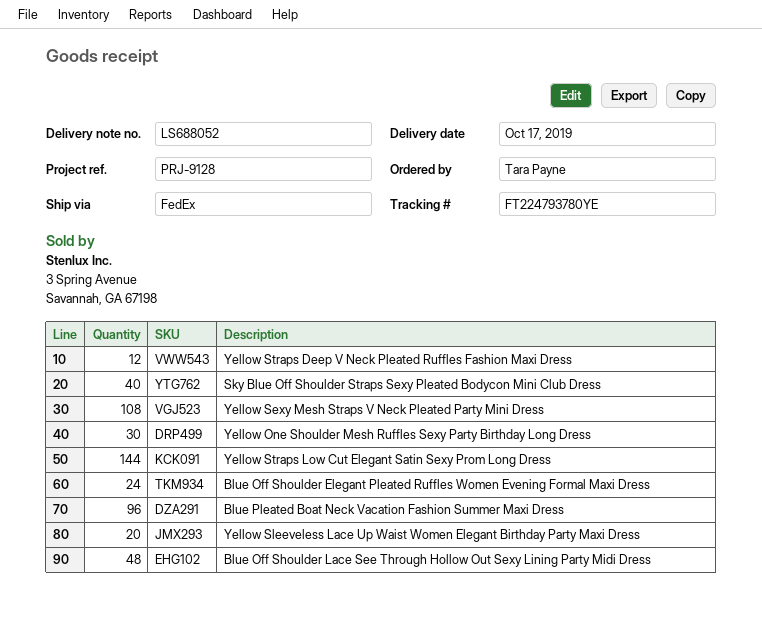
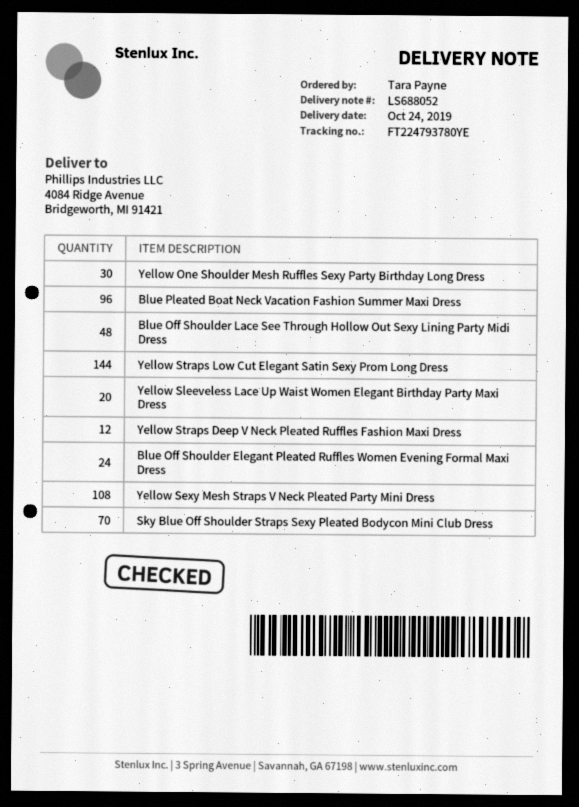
delivery date: 2019-10-17 -> 2019-10-24
Sky Blue Off Shoulder Straps Sexy Pleated Bodycon Mini Club Dress: 40 -> 70

